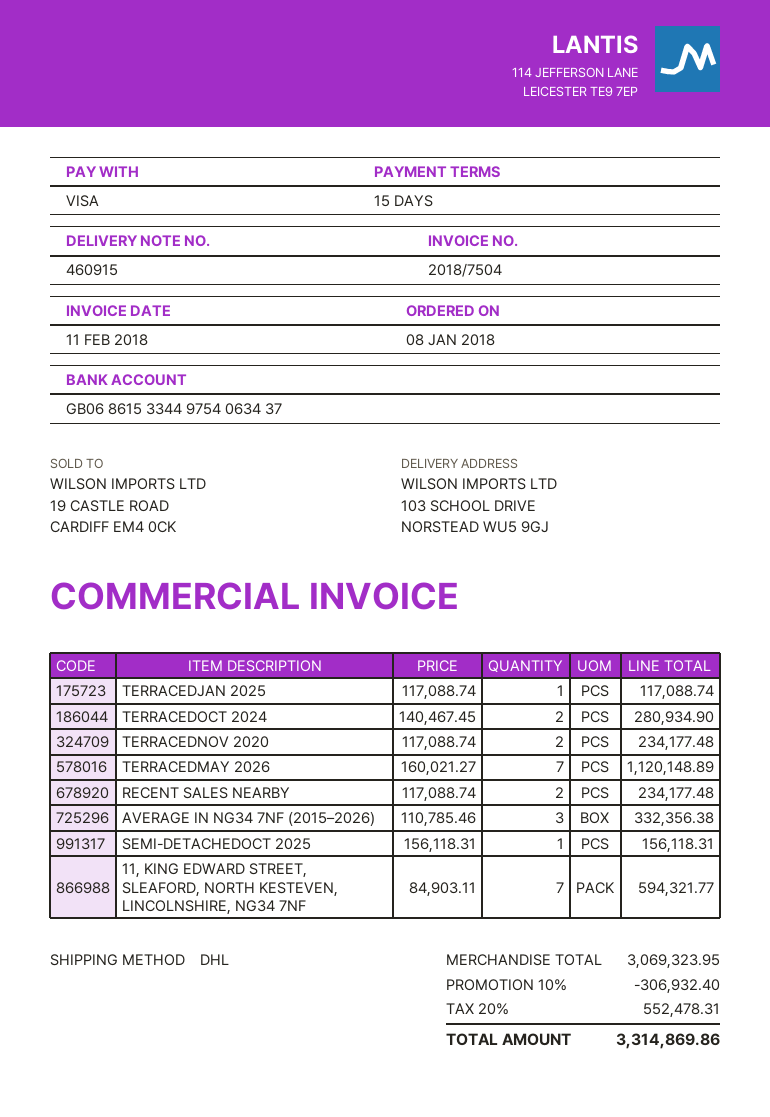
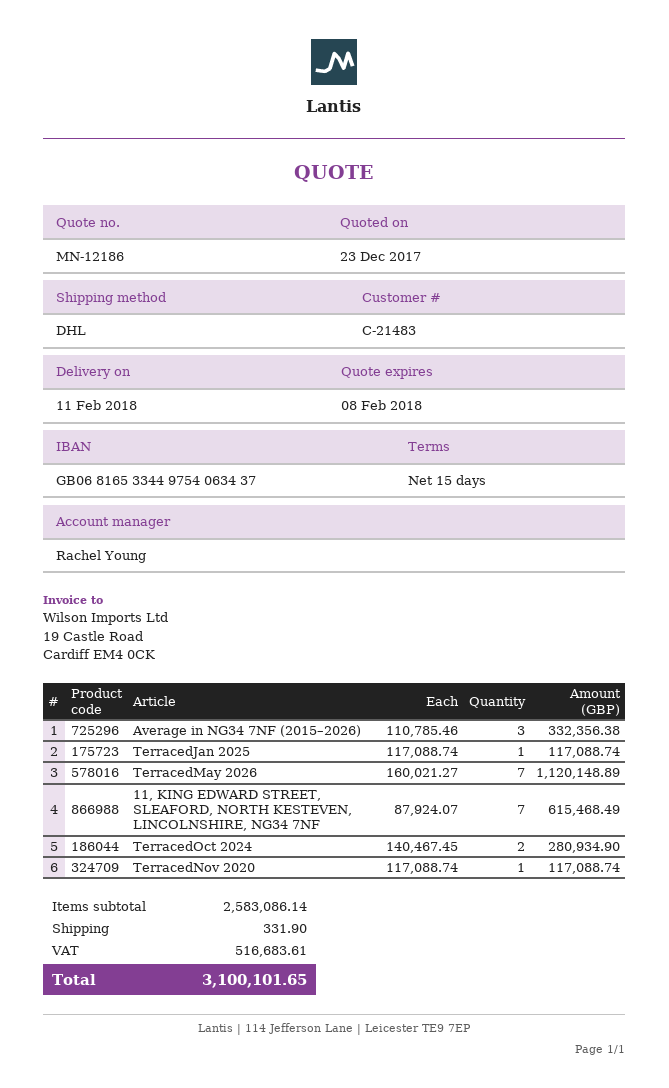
bank account: GB06861533449754063437 -> GB06816533449754063437
TERRACEDNOV 2020: 2 x 117088.74 = 234177.48 -> 1 x 117088.74 = 117088.74
RECENT SALES NEARBY: 2 x 117088.74 = 234177.48 -> none
SEMI-DETACHEDOCT 2025: 1 x 156118.31 = 156118.31 -> none
11, KING EDWARD STREET, SLEAFORD, NORTH KESTEVEN, LINCOLNSHIRE, NG34 7NF: 7 x 84903.11 = 594321.77 -> 7 x 87924.07 = 615468.49
subtotal: 3069323.95 -> 2583086.14
discount: 10% = 306932.40 -> none
shipping: none -> 331.90
tax: 552478.31 -> 516683.61
total: 3314869.86 -> 3100101.65

